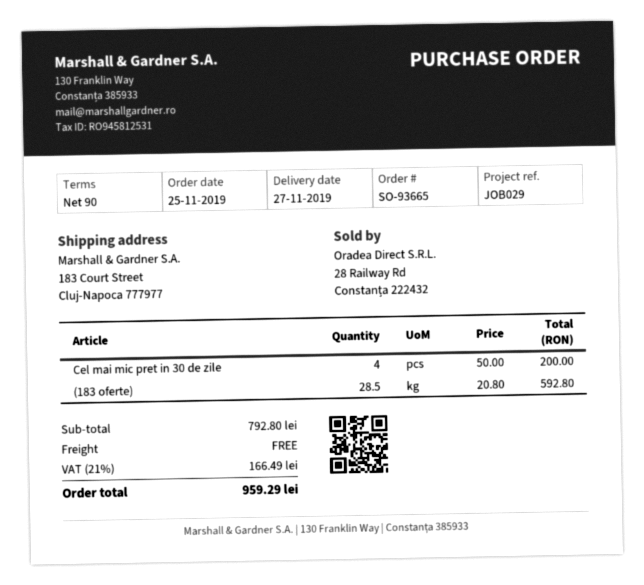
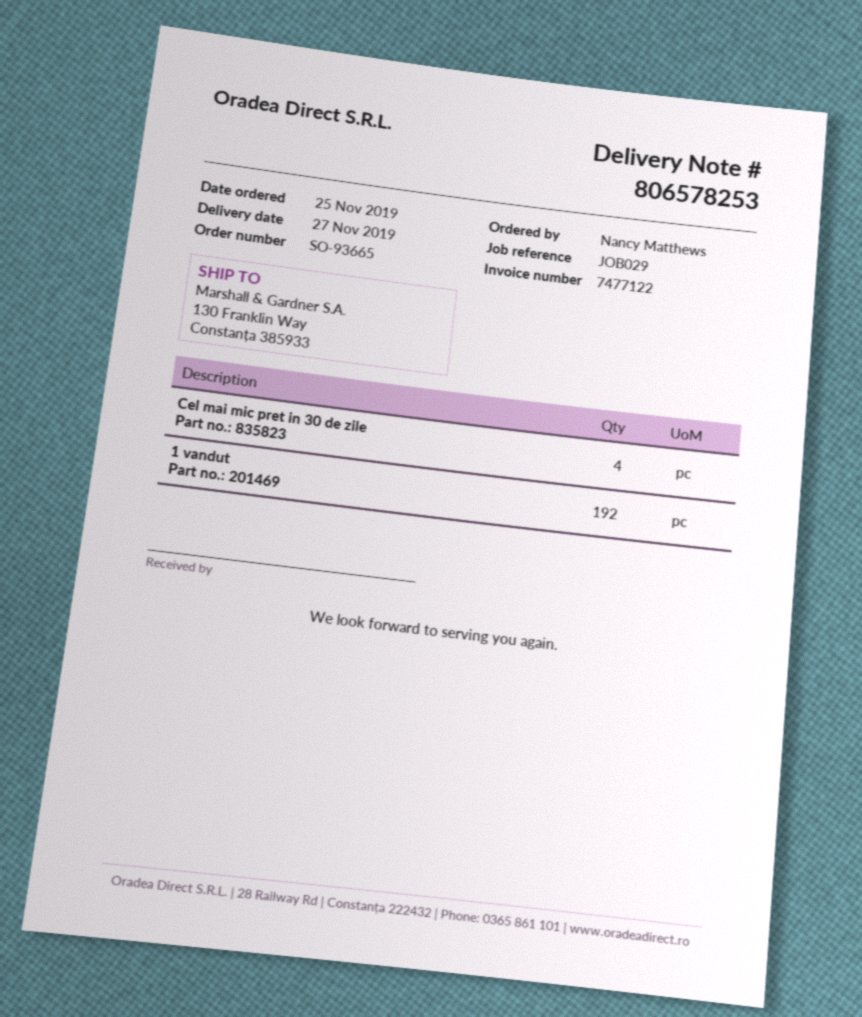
ship to: 183 Court Street, Cluj-Napoca 777977 -> 130 Franklin Way, Constanța 385933
(183 oferte): 28.5 -> none
1 vandut: none -> 192

